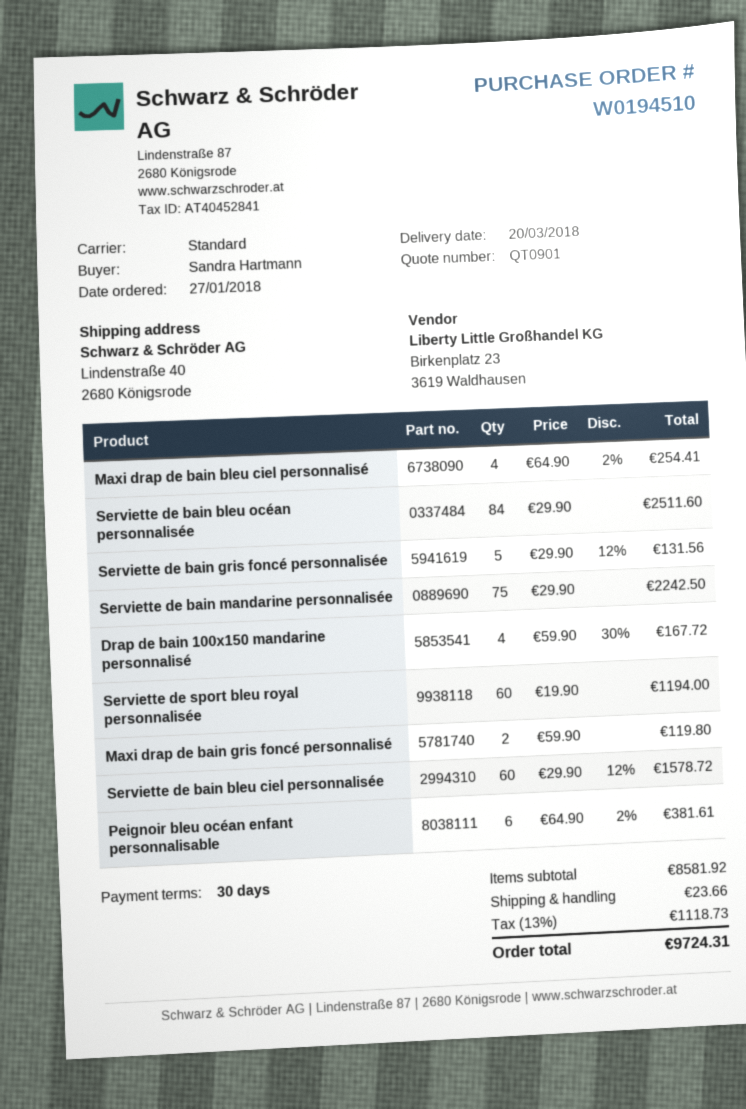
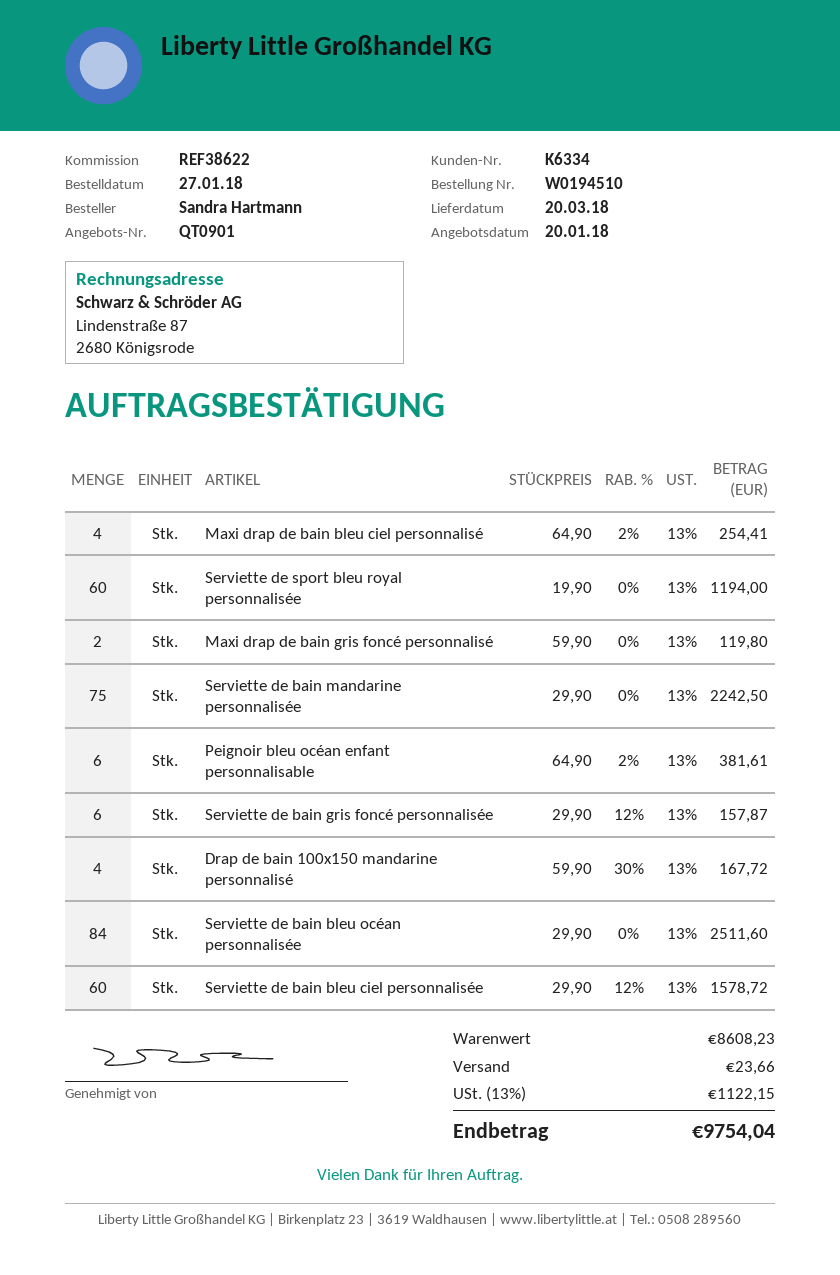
Serviette de bain gris foncé personnalisée: 5 x 29.90 - 12% = 131.56 -> 6 x 29.90 - 12% = 157.87
subtotal: 8581.92 -> 8608.23
tax: 13% = 1118.73 -> 13% = 1122.15
total: 9724.31 -> 9754.04

